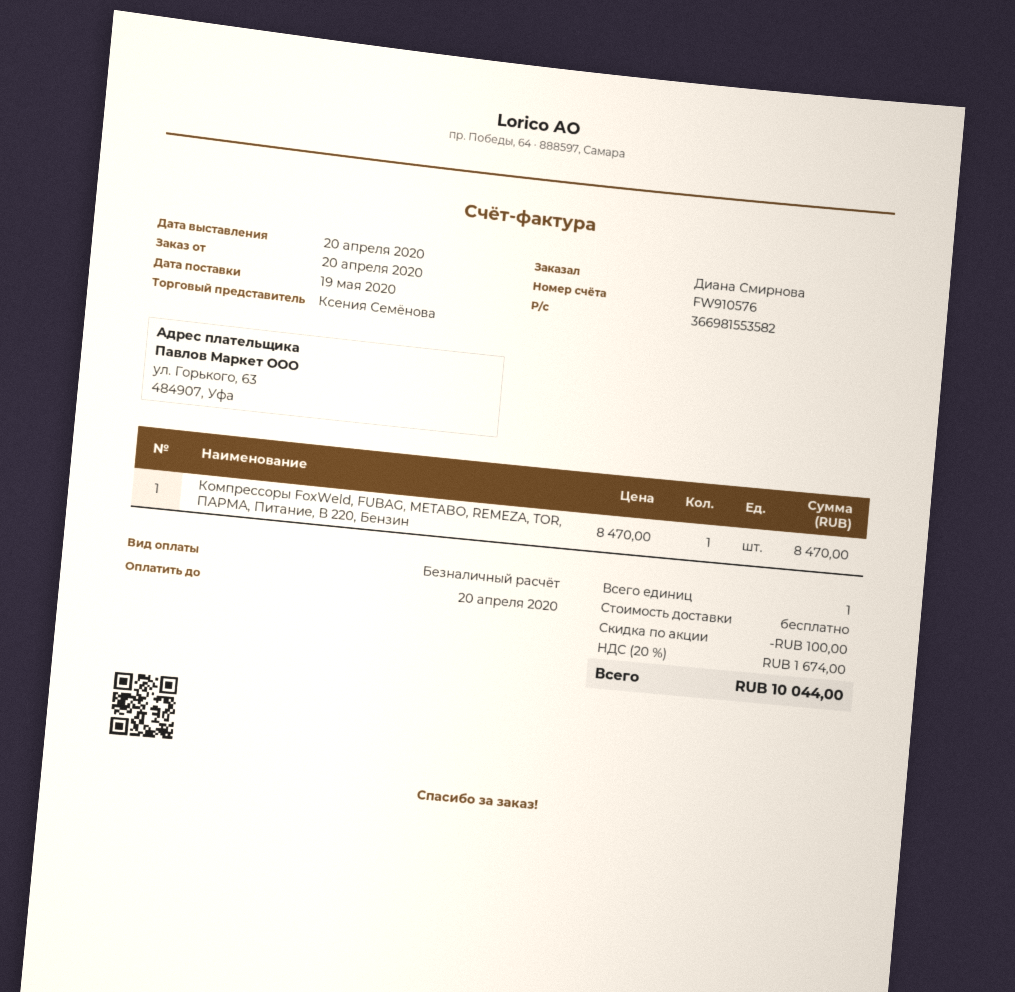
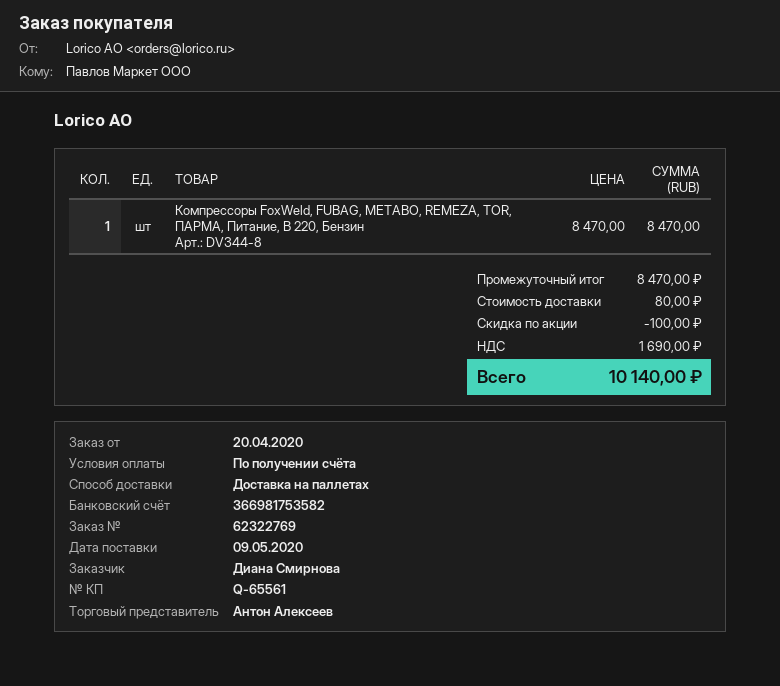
delivery date: 2020-05-19 -> 2020-05-09
sales rep: Ксения Семёнова -> Антон Алексеев
bank account: 366981553582 -> 366981753582
shipping: 0.00 -> 80.00
tax: 1674.00 -> 1690.00
total: 10044.00 -> 10140.00

